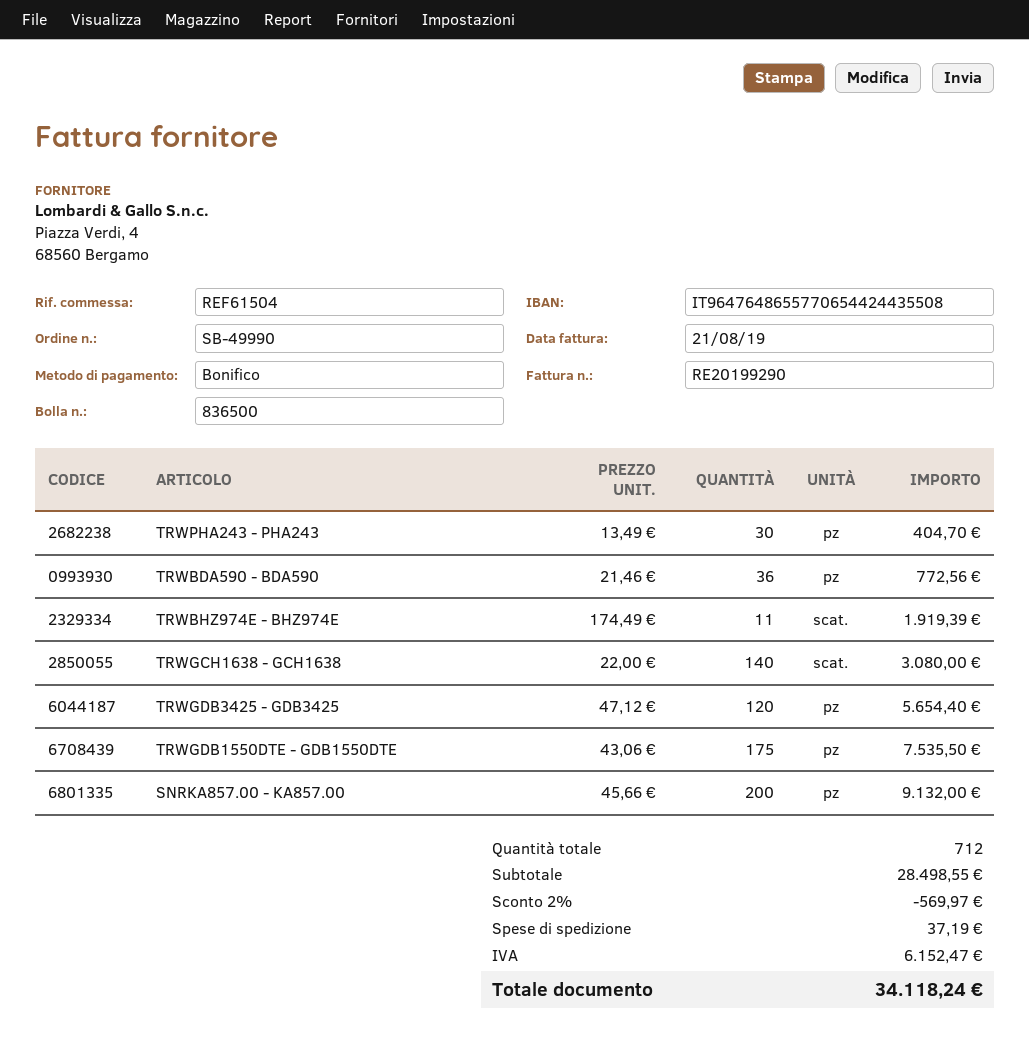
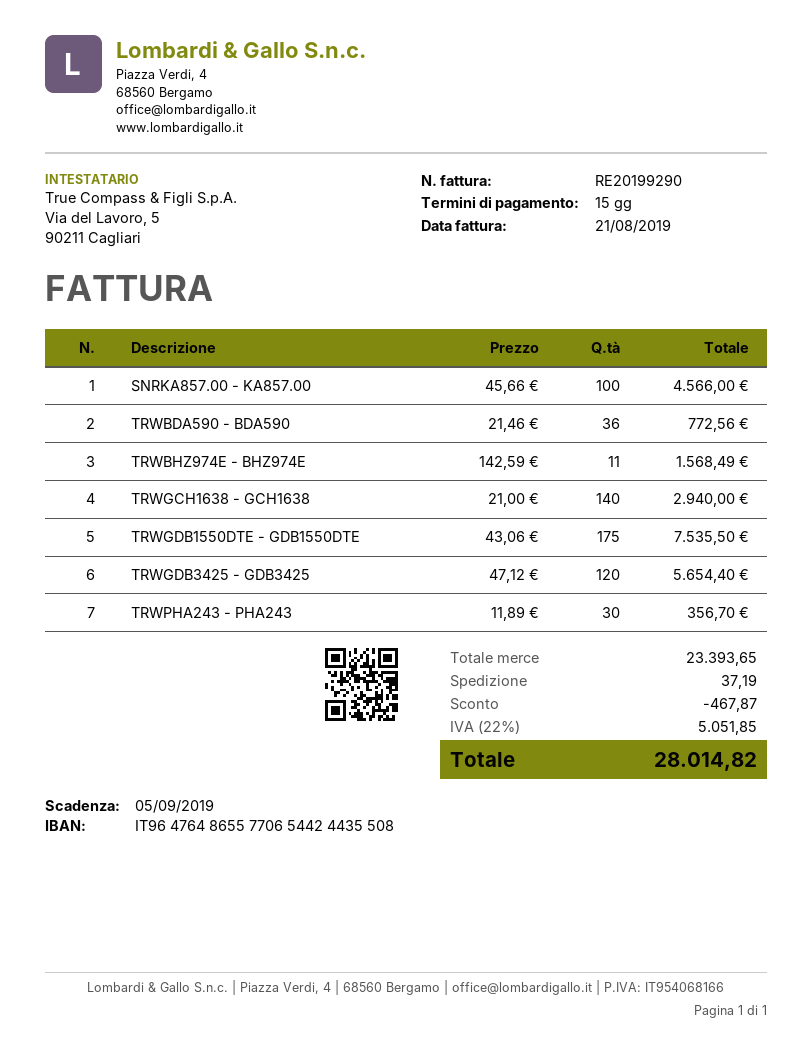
TRWPHA243 - PHA243: 30 x 13.49 = 404.70 -> 30 x 11.89 = 356.70
TRWBHZ974E - BHZ974E: 11 x 174.49 = 1919.39 -> 11 x 142.59 = 1568.49
TRWGCH1638 - GCH1638: 140 x 22.00 = 3080.00 -> 140 x 21.00 = 2940.00
SNRKA857.00 - KA857.00: 200 x 45.66 = 9132.00 -> 100 x 45.66 = 4566.00
subtotal: 28498.55 -> 23393.65
discount: 569.97 -> 467.87
tax: 6152.47 -> 5051.85
total: 34118.24 -> 28014.82

